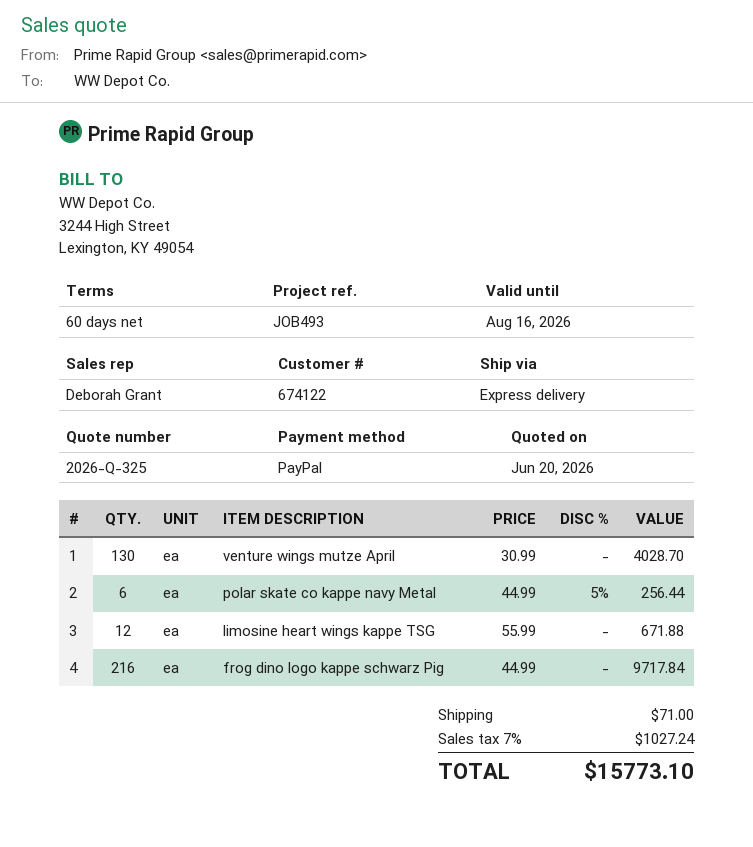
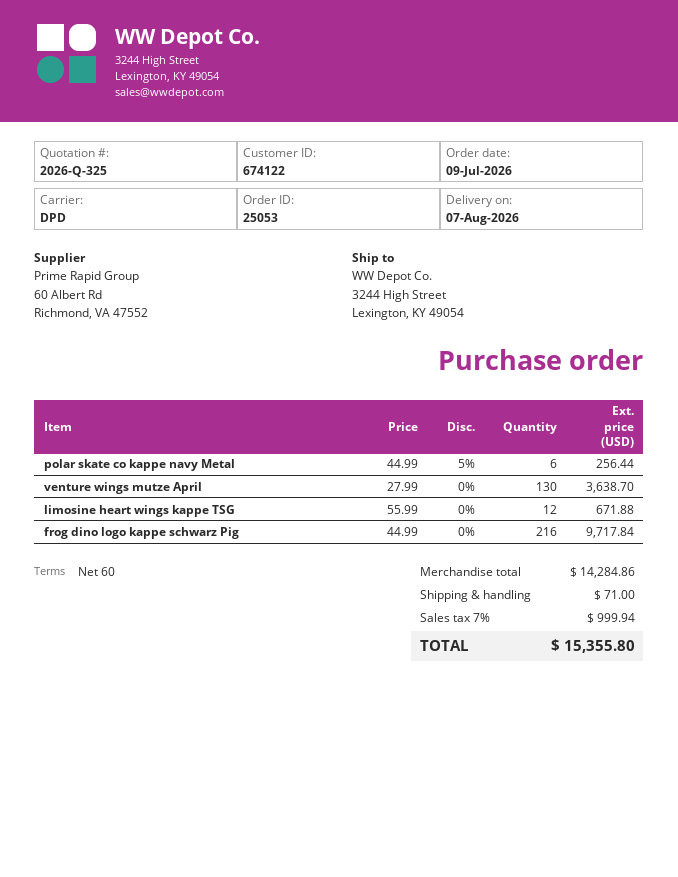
shipping method: express -> DPD
venture wings mutze April: 130 x 30.99 = 4028.70 -> 130 x 27.99 = 3638.70
tax: 7% = 1027.24 -> 7% = 999.94
total: 15773.10 -> 15355.80

